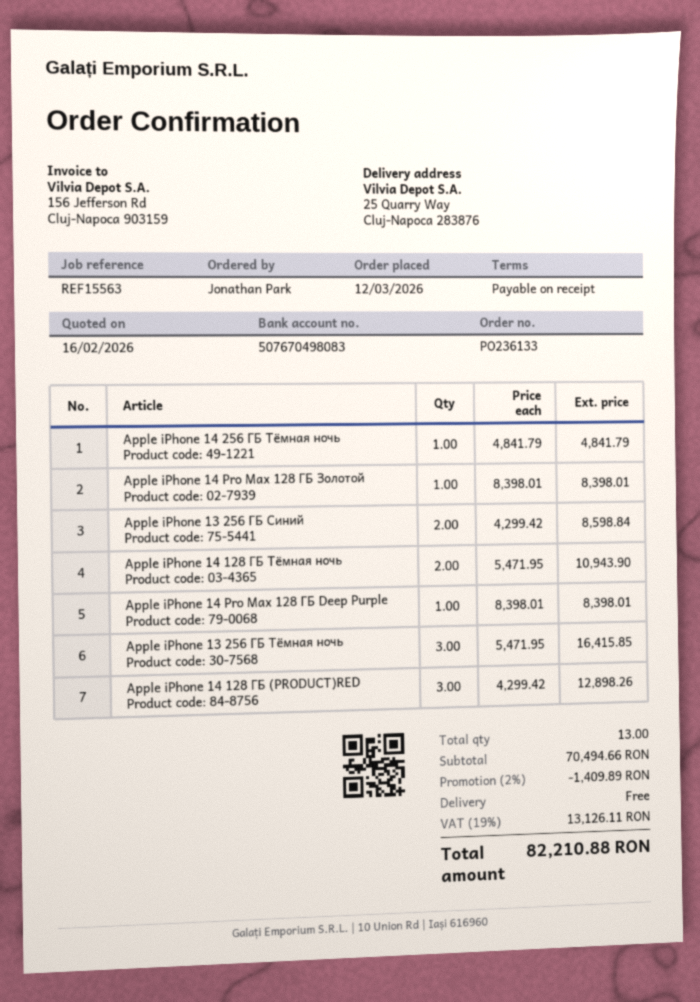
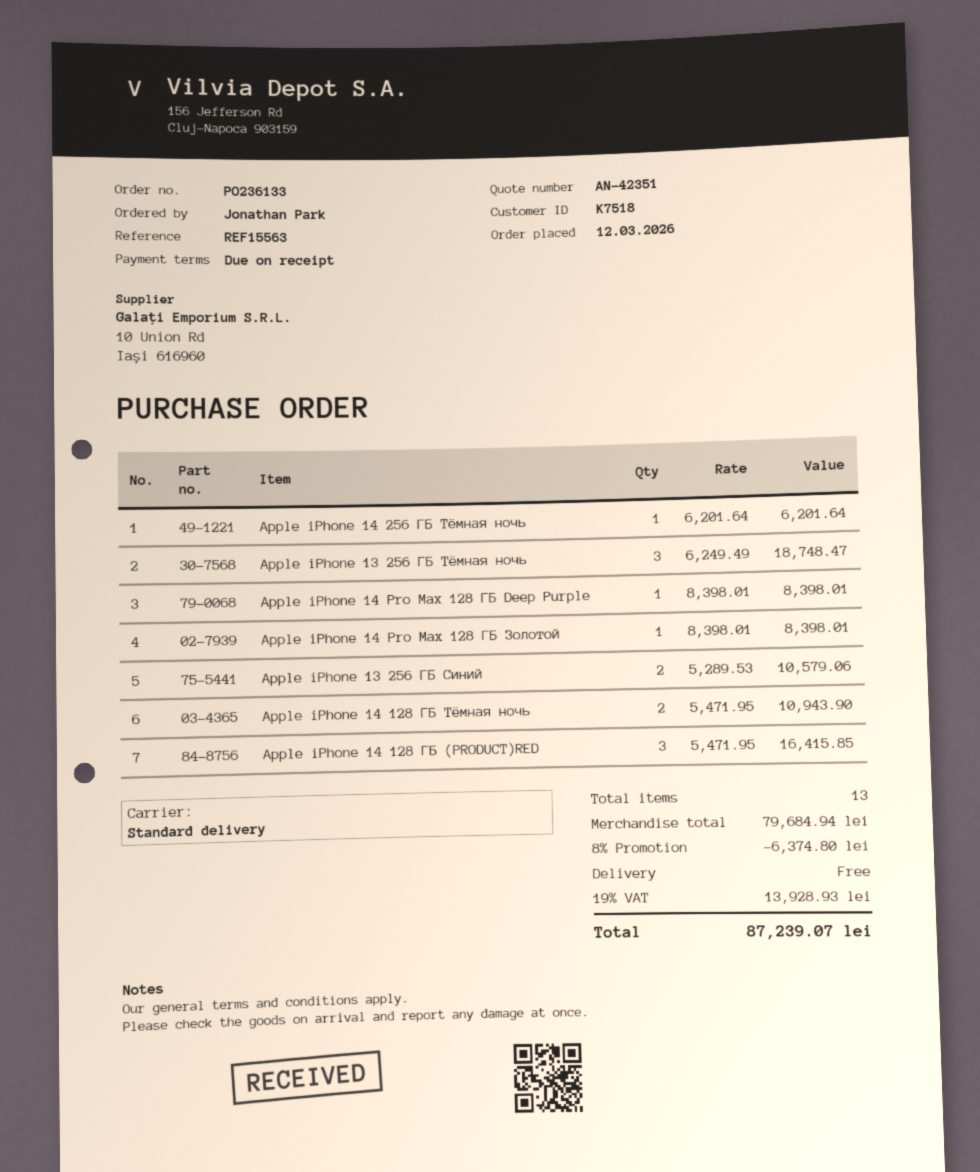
Apple iPhone 14 256 ГБ Тёмная ночь: 1 x 4841.79 = 4841.79 -> 1 x 6201.64 = 6201.64
Apple iPhone 13 256 ГБ Синий: 2 x 4299.42 = 8598.84 -> 2 x 5289.53 = 10579.06
Apple iPhone 13 256 ГБ Тёмная ночь: 3 x 5471.95 = 16415.85 -> 3 x 6249.49 = 18748.47
Apple iPhone 14 128 ГБ (PRODUCT)RED: 3 x 4299.42 = 12898.26 -> 3 x 5471.95 = 16415.85
subtotal: 70494.66 -> 79684.94
discount: 2% = 1409.89 -> 8% = 6374.80
tax: 19% = 13126.11 -> 19% = 13928.93
total: 82210.88 -> 87239.07

